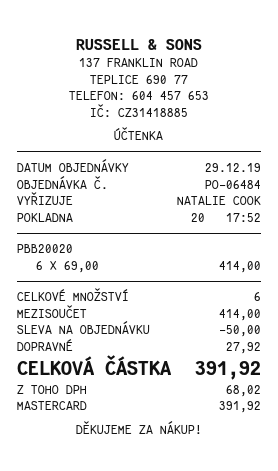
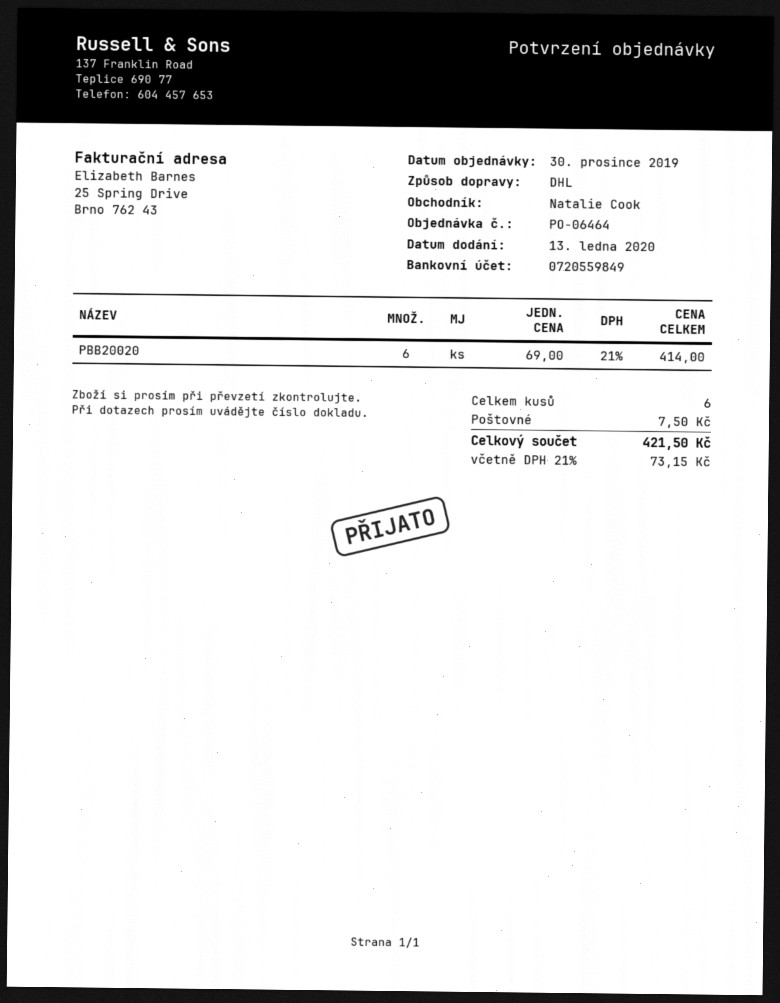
order number: PO-06484 -> PO-06464
order date: 2019-12-29 -> 2019-12-30
discount: 50.00 -> none
shipping: 27.92 -> 7.50
tax: 68.02 -> 73.15
total: 391.92 -> 421.50

